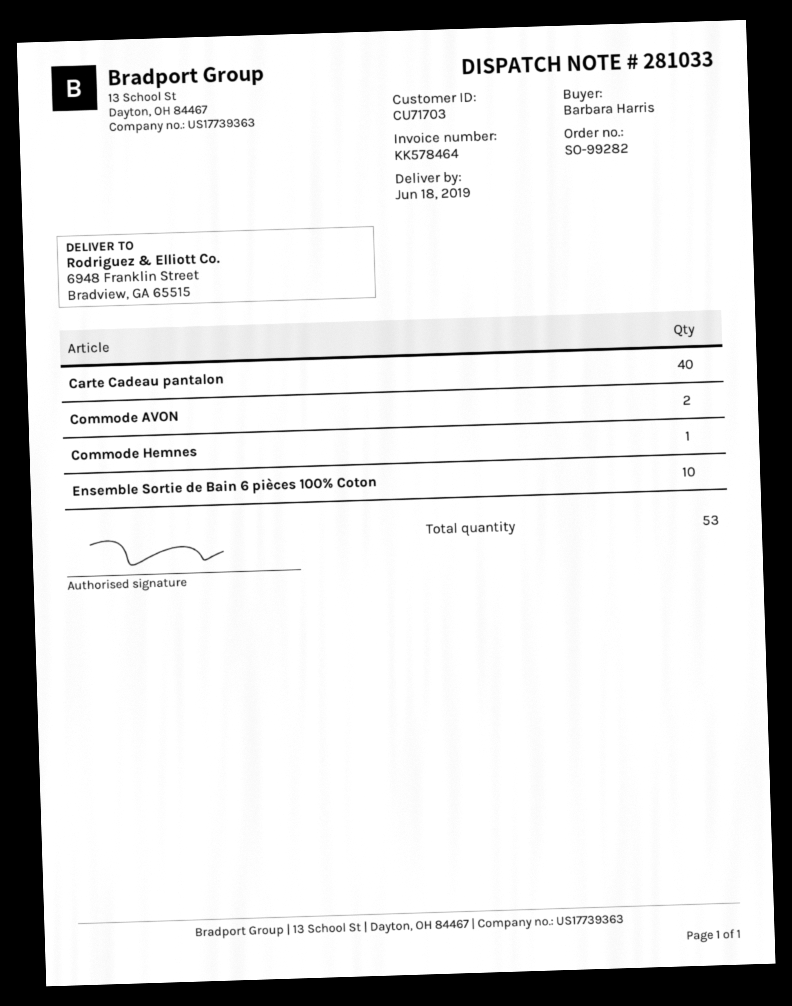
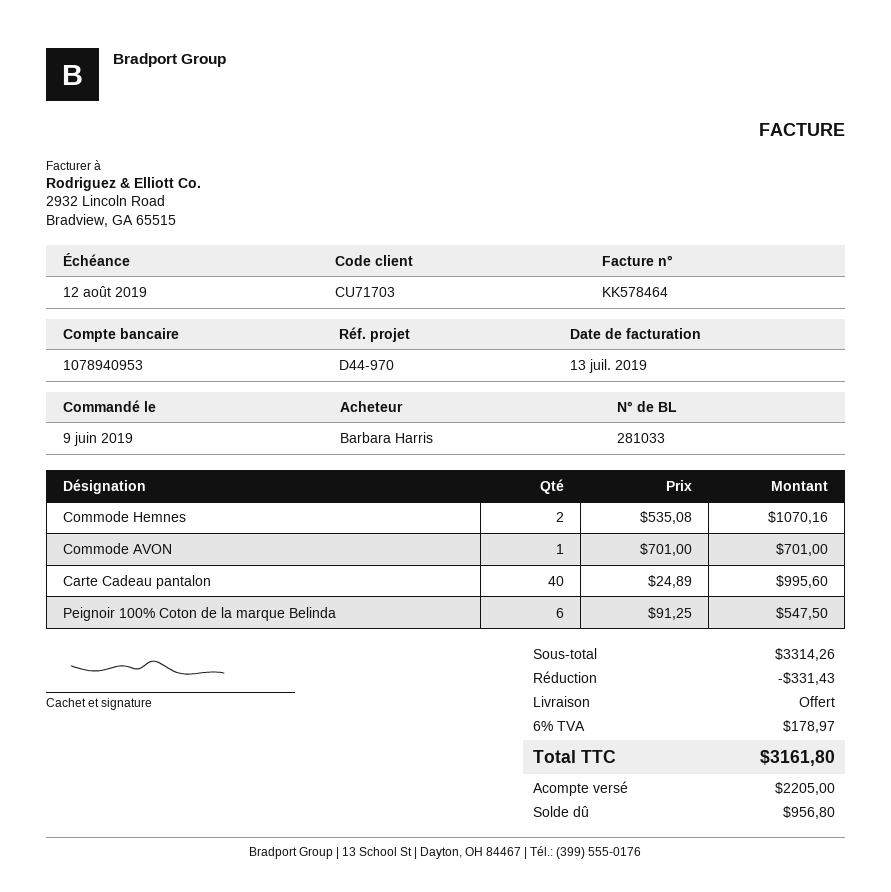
Commode AVON: 2 -> 1
Commode Hemnes: 1 -> 2
Ensemble Sortie de Bain 6 pièces 100% Coton: 10 -> none
Peignoir 100% Coton de la marque Belinda: none -> 6

